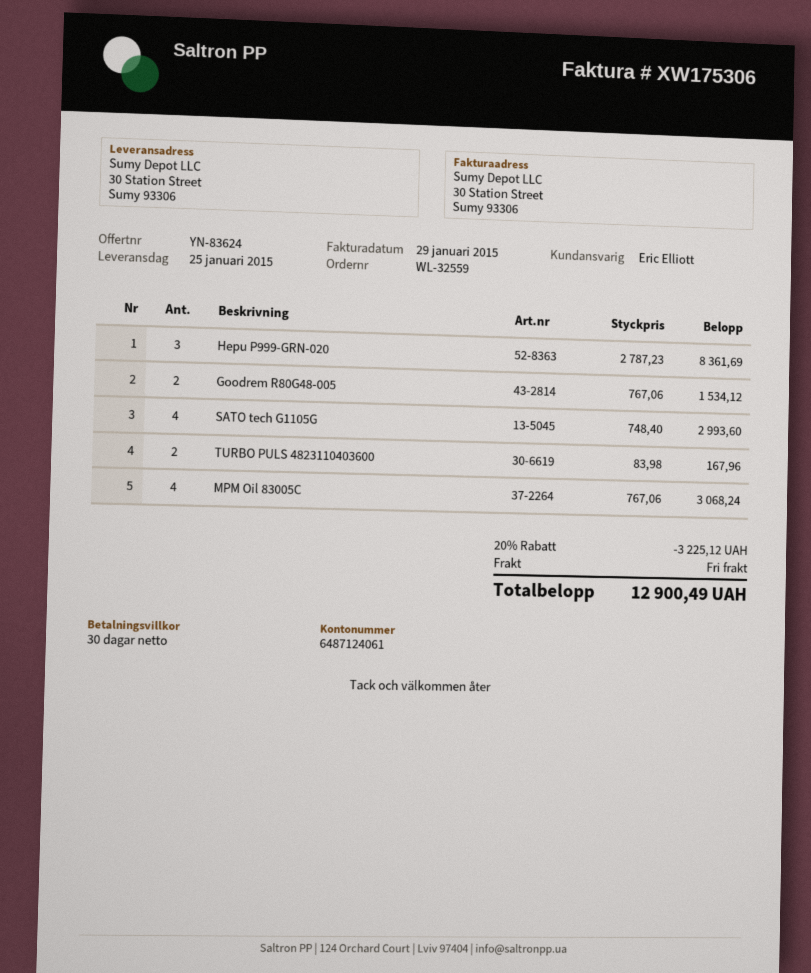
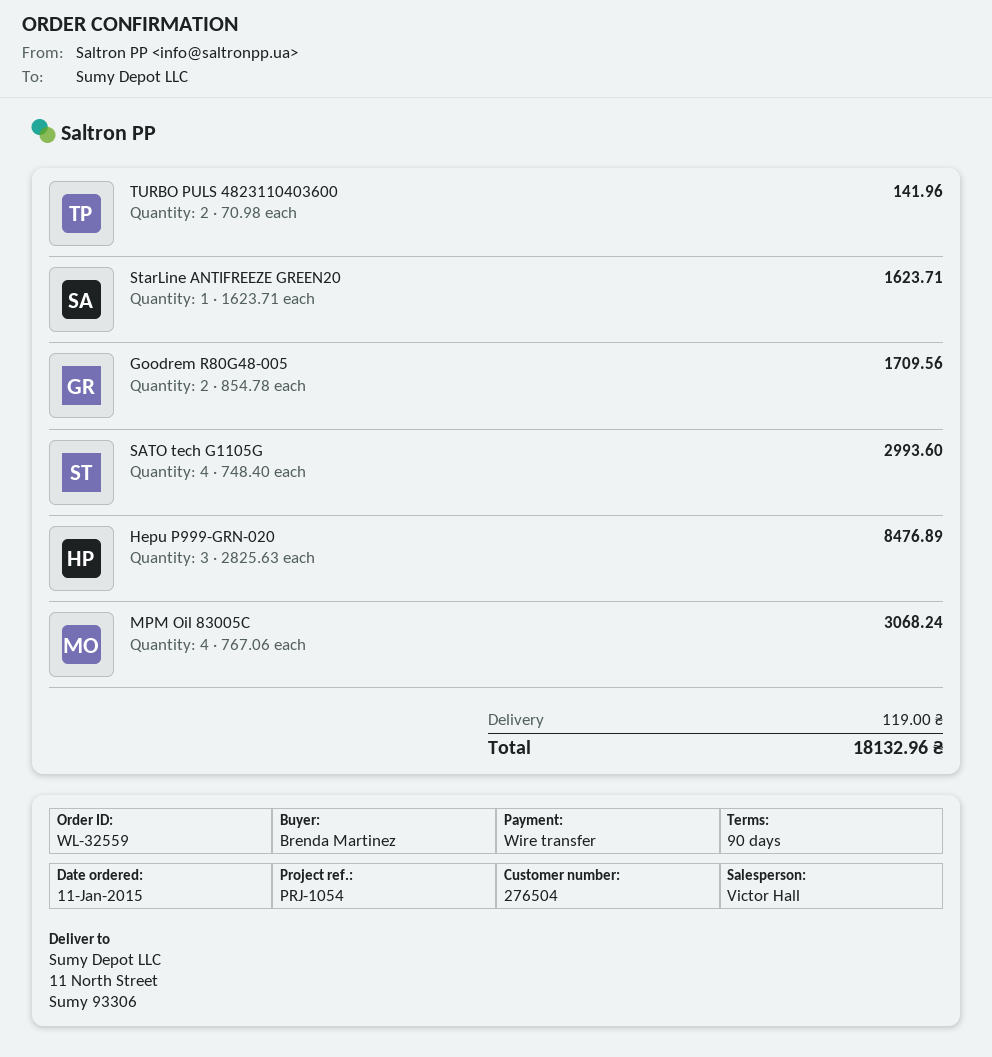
payment terms: 30 days -> 90 days
sales rep: Eric Elliott -> Victor Hall
ship to: 30 Station Street, Sumy 93306 -> 11 North Street, Sumy 93306
Hepu P999-GRN-020: 3 x 2787.23 = 8361.69 -> 3 x 2825.63 = 8476.89
Goodrem R80G48-005: 2 x 767.06 = 1534.12 -> 2 x 854.78 = 1709.56
TURBO PULS 4823110403600: 2 x 83.98 = 167.96 -> 2 x 70.98 = 141.96
StarLine ANTIFREEZE GREEN20: none -> 1 x 1623.71 = 1623.71
discount: 20% = 3225.12 -> none
shipping: 0.00 -> 119.00
total: 12900.49 -> 18132.96

